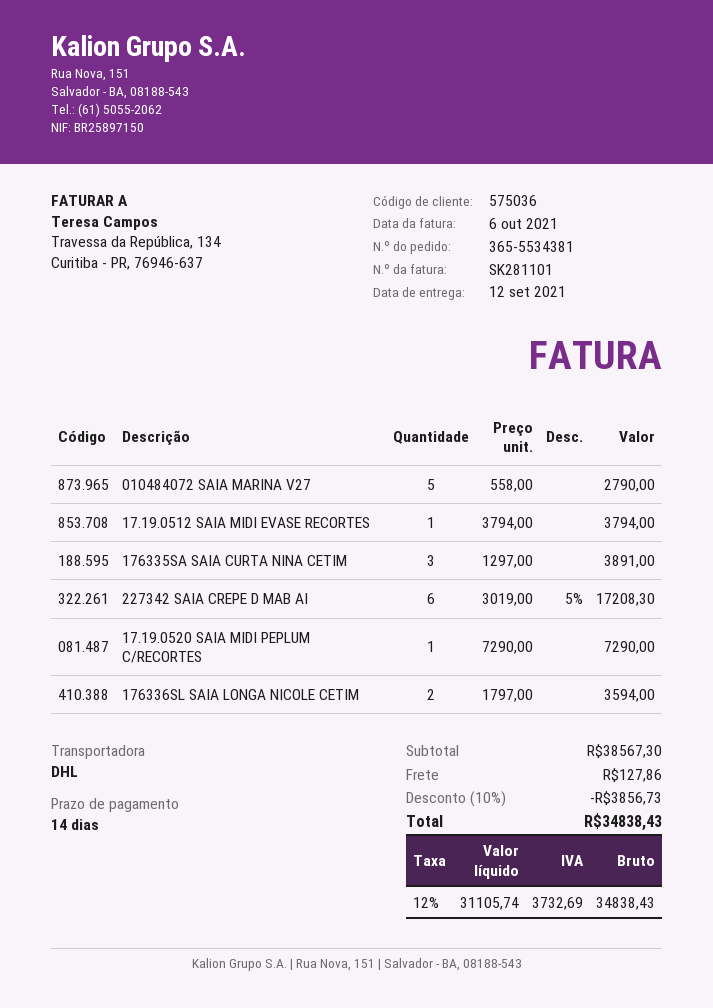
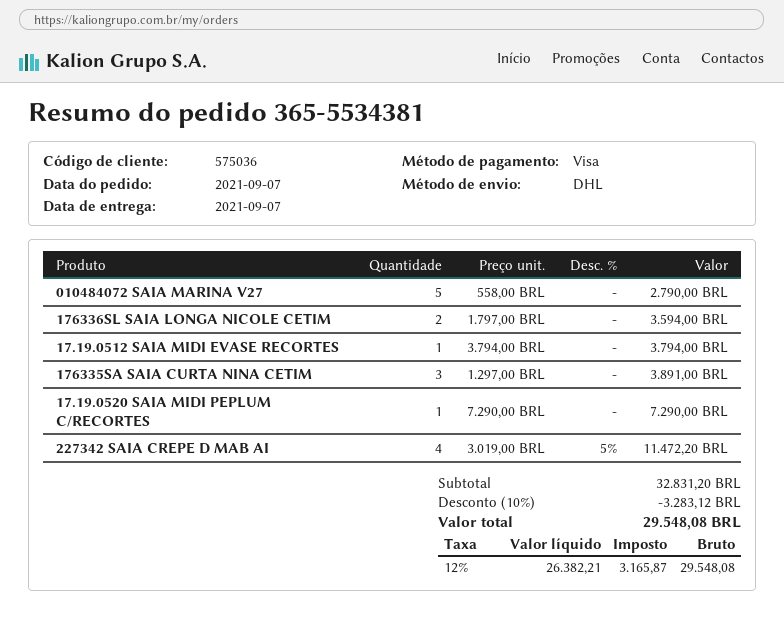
delivery date: 2021-09-12 -> 2021-09-07
227342 SAIA CREPE D MAB AI: 6 x 3019.00 - 5% = 17208.30 -> 4 x 3019.00 - 5% = 11472.20
subtotal: 38567.30 -> 32831.20
discount: 10% = 3856.73 -> 10% = 3283.12
shipping: 127.86 -> none
net: 31105.74 -> 26382.21
tax: 12% = 3732.69 -> 12% = 3165.87
total: 34838.43 -> 29548.08

